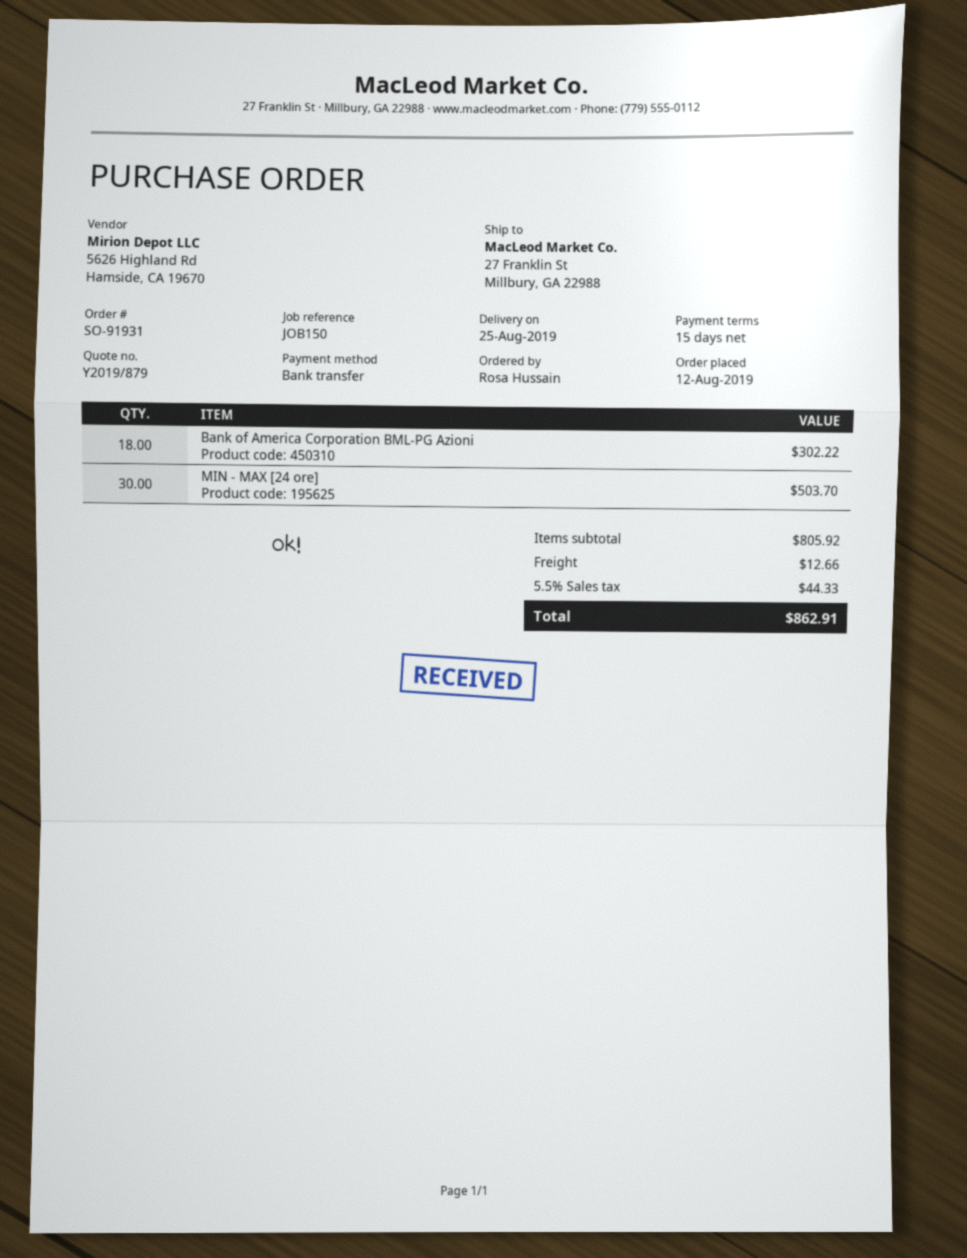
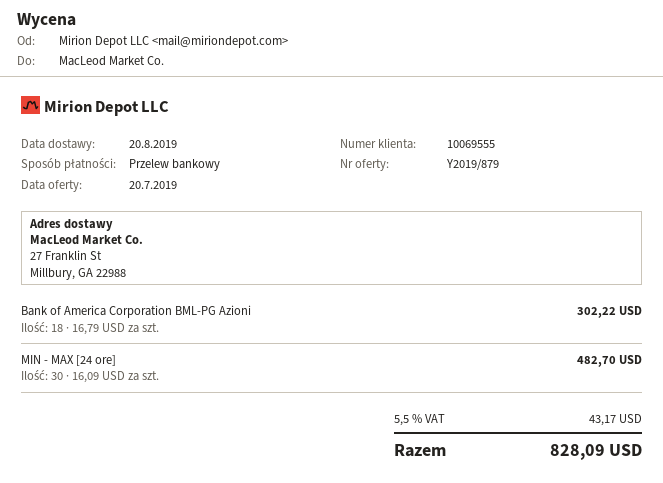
delivery date: 2019-08-25 -> 2019-08-20
MIN - MAX [24 ore]: 30 for 503.70 -> 30 for 482.70
shipping: 12.66 -> none
tax: 5.5% = 44.33 -> 5.5% = 43.17
total: 862.91 -> 828.09

